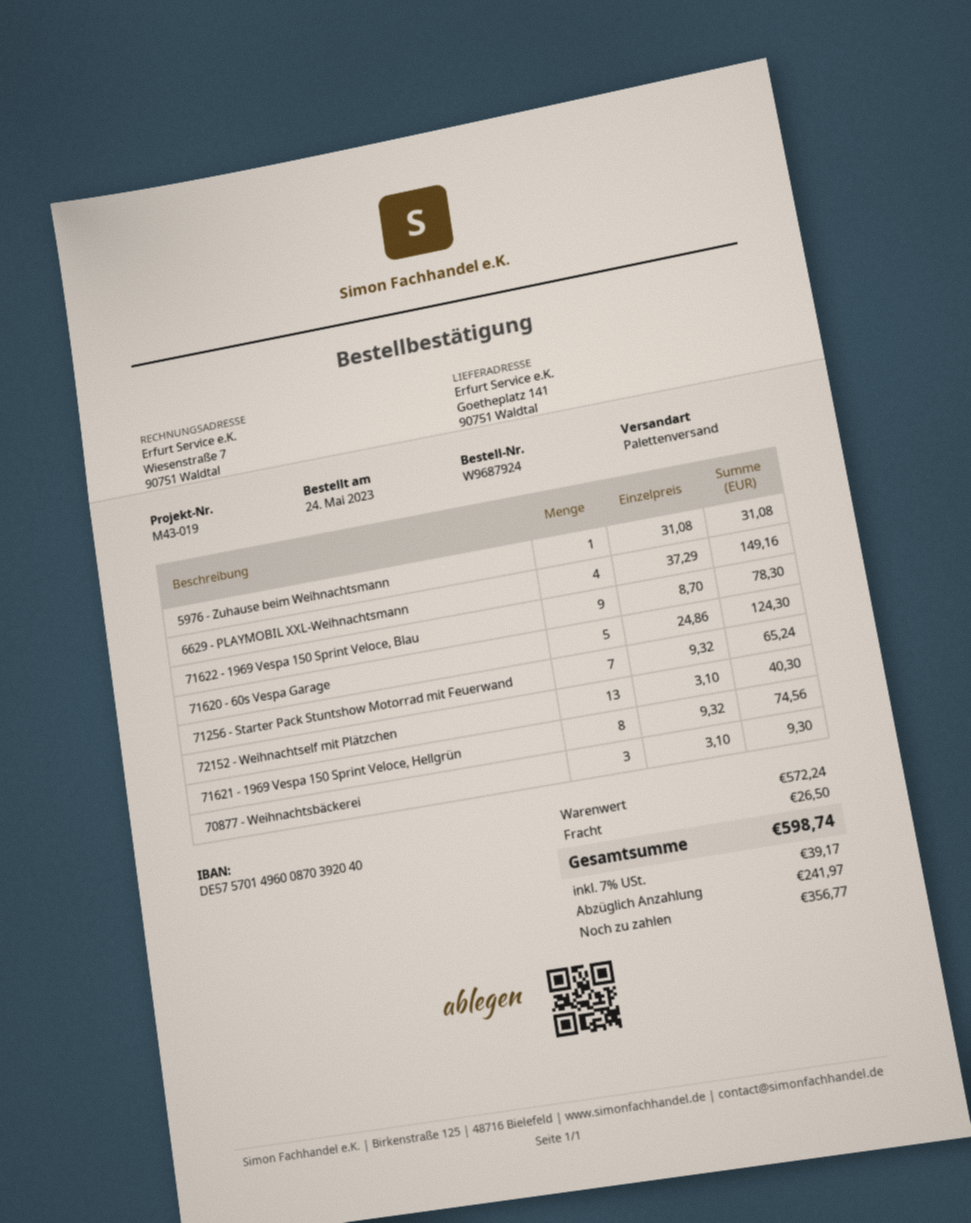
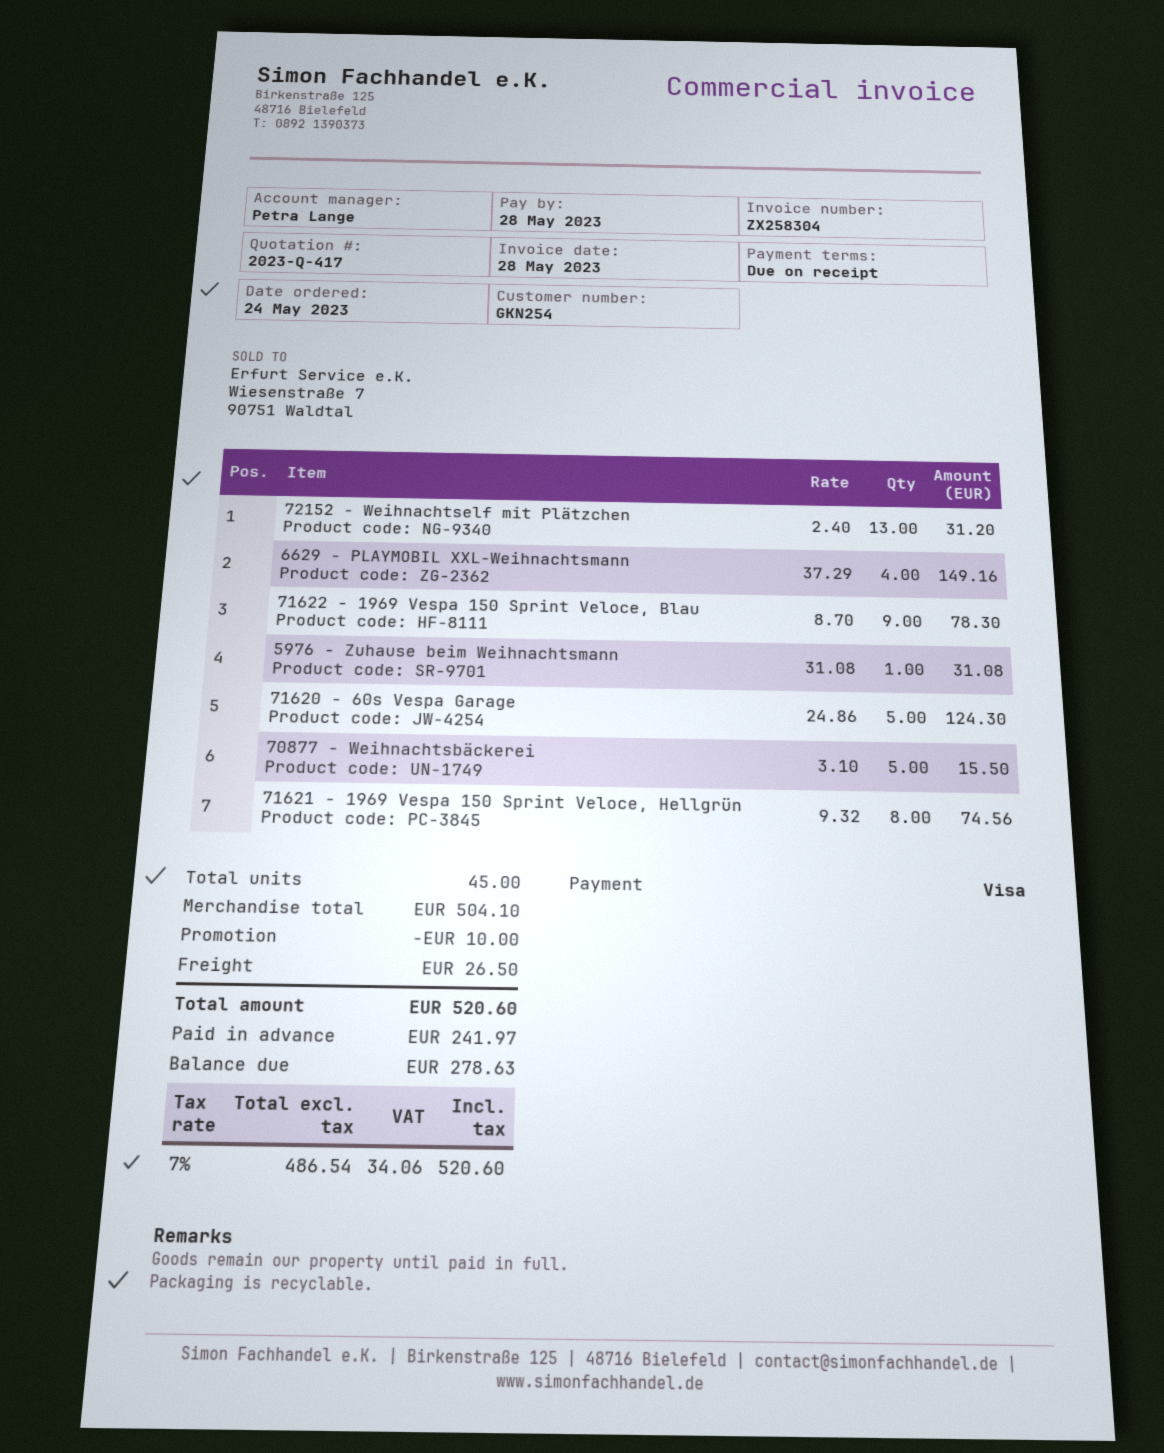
71256 - Starter Pack Stuntshow Motorrad mit Feuerwand: 7 x 9.32 = 65.24 -> none
72152 - Weihnachtself mit Plätzchen: 13 x 3.10 = 40.30 -> 13 x 2.40 = 31.20
70877 - Weihnachtsbäckerei: 3 x 3.10 = 9.30 -> 5 x 3.10 = 15.50
subtotal: 572.24 -> 504.10
discount: none -> 10.00
tax: 7% = 39.17 -> 7% = 34.06
total: 598.74 -> 520.60
balance: 356.77 -> 278.63

